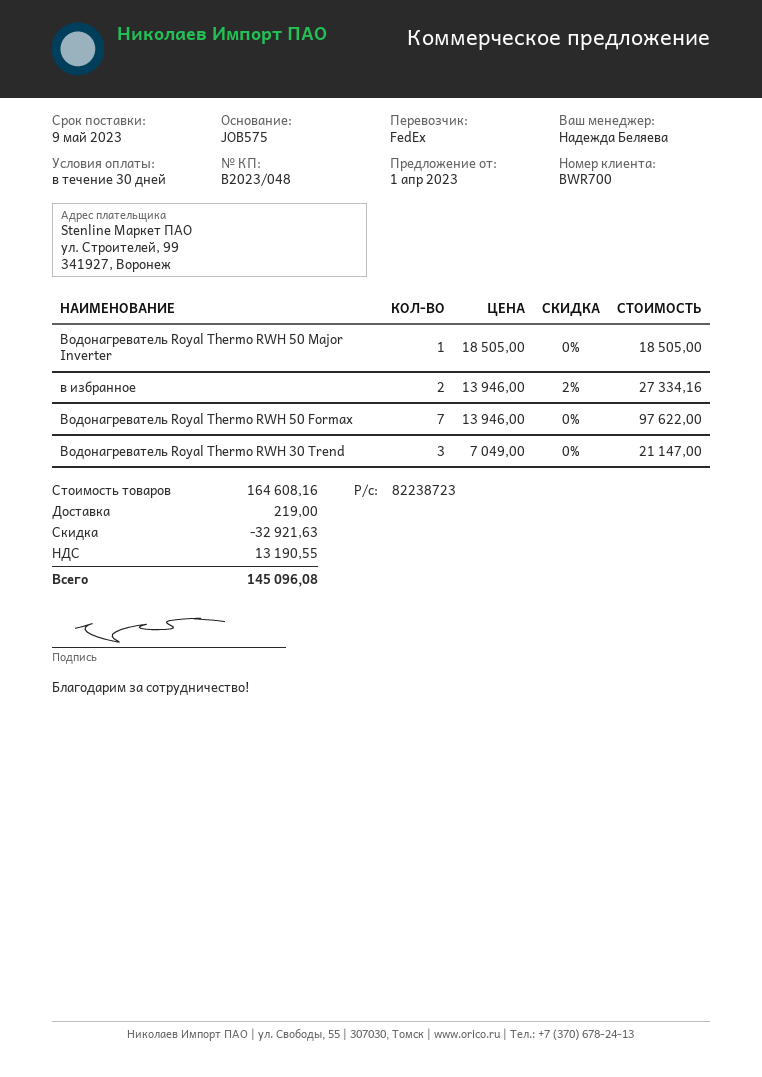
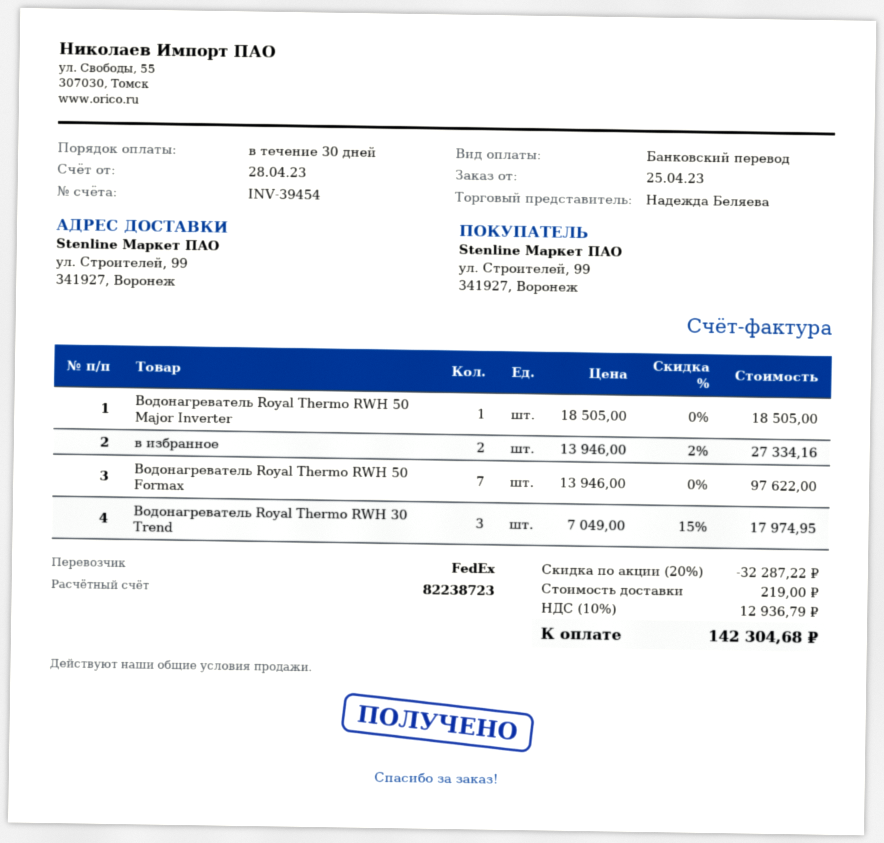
Водонагреватель Royal Thermo RWH 30 Trend: 3 x 7049.00 = 21147.00 -> 3 x 7049.00 - 15% = 17974.95
discount: 32921.63 -> 32287.22
tax: 13190.55 -> 12936.79
total: 145096.08 -> 142304.68

